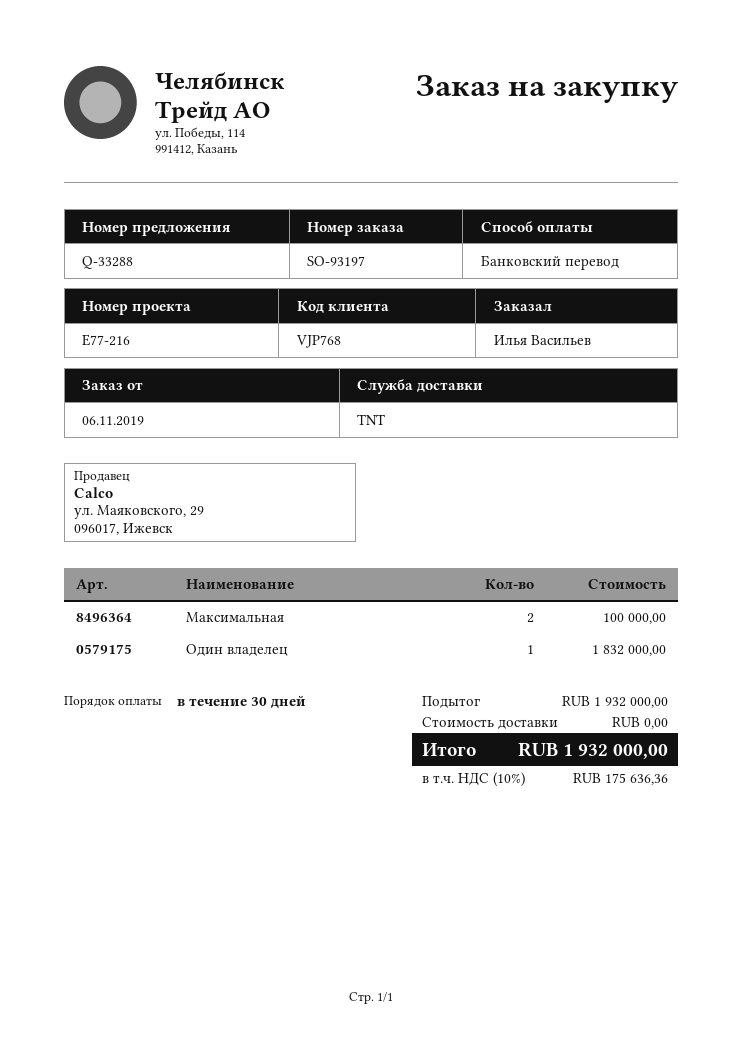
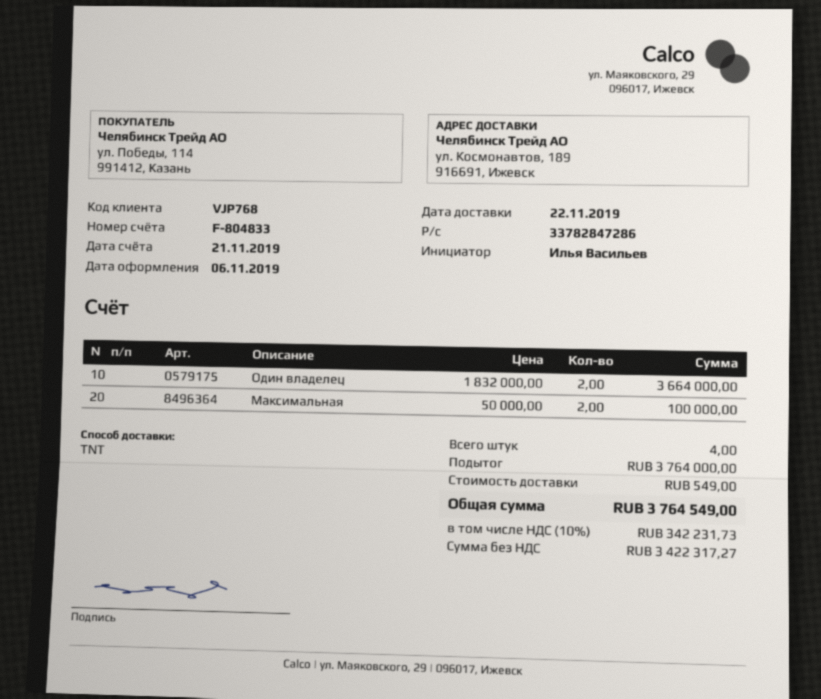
Один владелец: 1 for 1832000.00 -> 2 for 3664000.00
subtotal: 1932000.00 -> 3764000.00
shipping: 0.00 -> 549.00
tax: 10% = 175636.36 -> 10% = 342231.73
total: 1932000.00 -> 3764549.00

